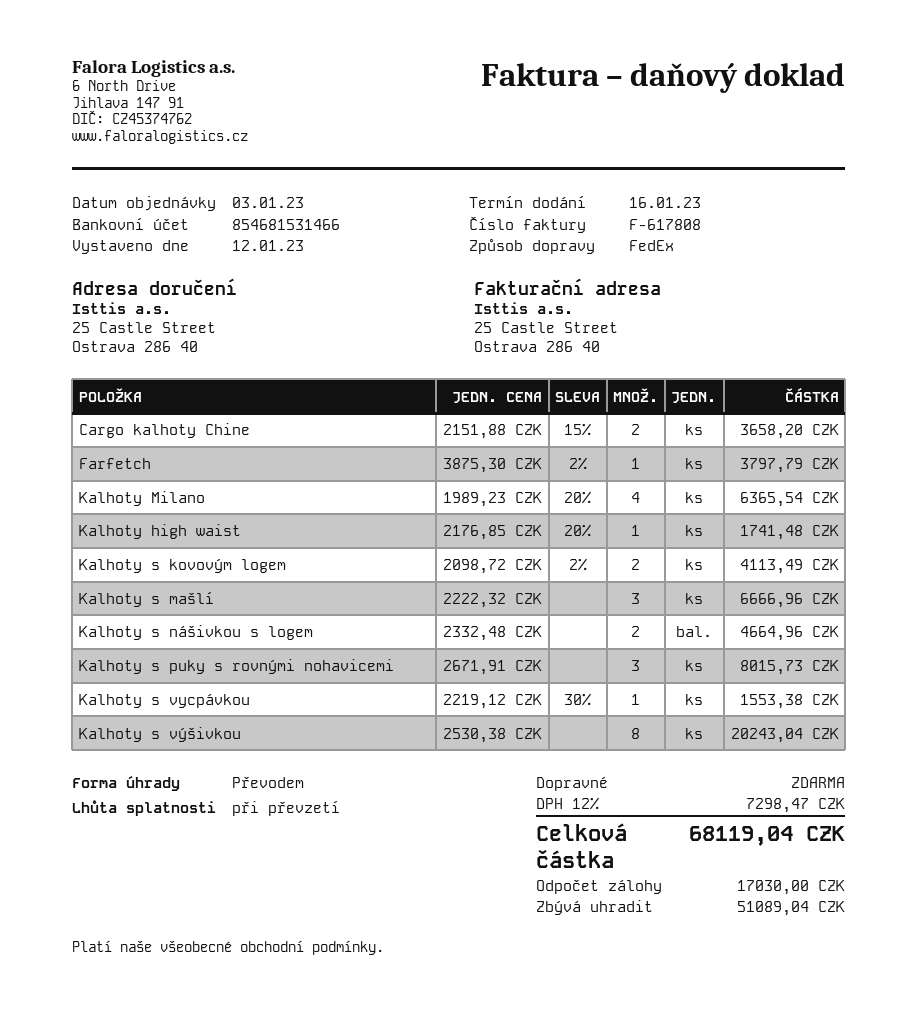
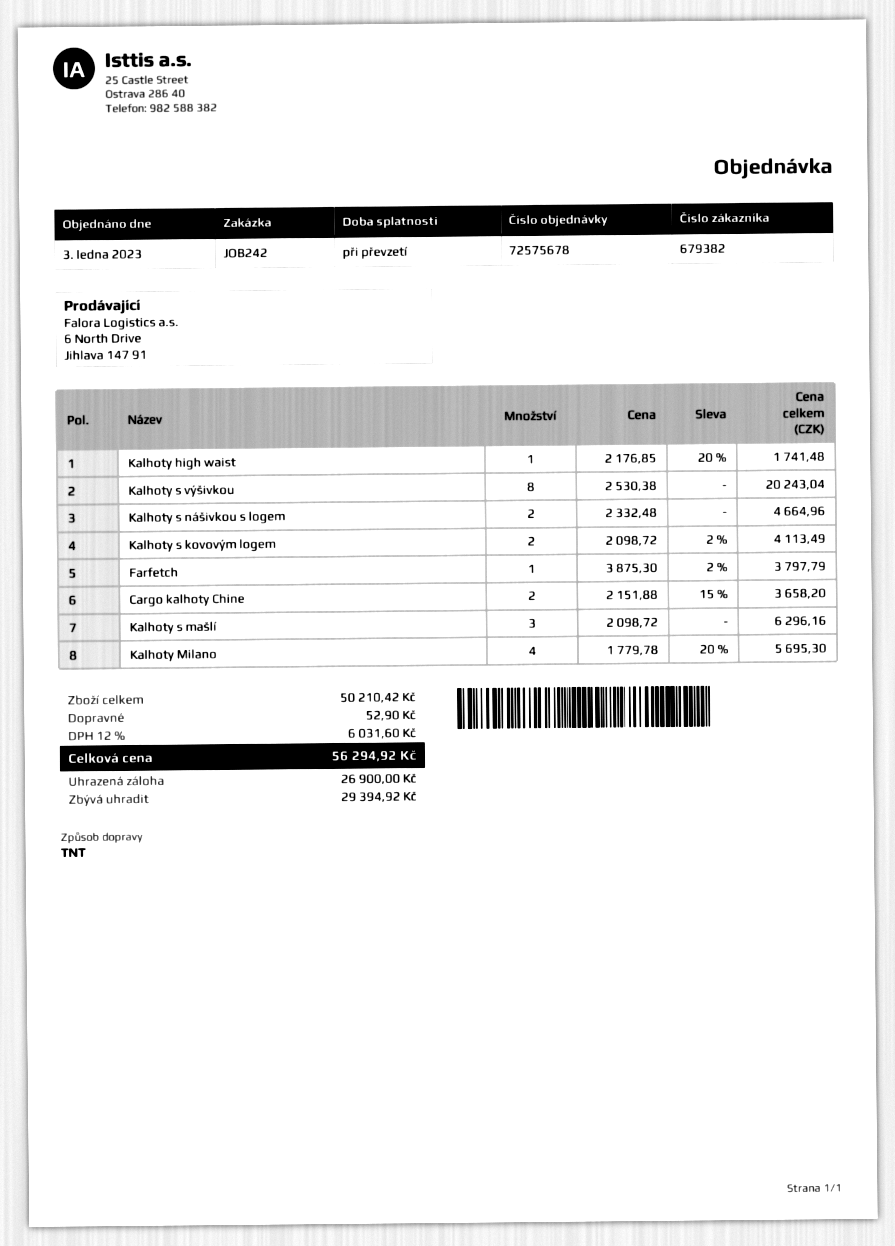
shipping method: FedEx -> TNT
Kalhoty Milano: 4 x 1989.23 - 20% = 6365.54 -> 4 x 1779.78 - 20% = 5695.30
Kalhoty s mašlí: 3 x 2222.32 = 6666.96 -> 3 x 2098.72 = 6296.16
Kalhoty s puky s rovnými nohavicemi: 3 x 2671.91 = 8015.73 -> none
Kalhoty s vycpávkou: 1 x 2219.12 - 30% = 1553.38 -> none
shipping: 0.00 -> 52.90
tax: 12% = 7298.47 -> 12% = 6031.60
total: 68119.04 -> 56294.92
deposit: 17030.00 -> 26900.00
balance: 51089.04 -> 29394.92

